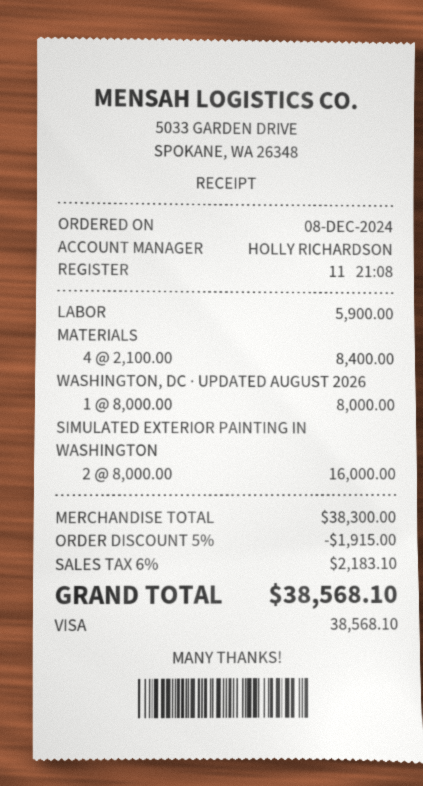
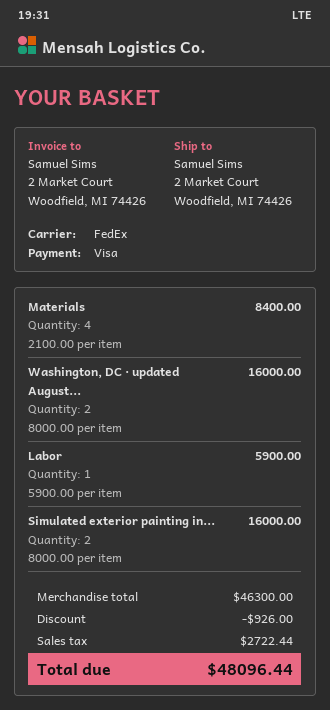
WASHINGTON, DC · UPDATED AUGUST 2026: 1 x 8000.00 = 8000.00 -> 2 x 8000.00 = 16000.00
subtotal: 38300.00 -> 46300.00
discount: 1915.00 -> 926.00
tax: 2183.10 -> 2722.44
total: 38568.10 -> 48096.44

